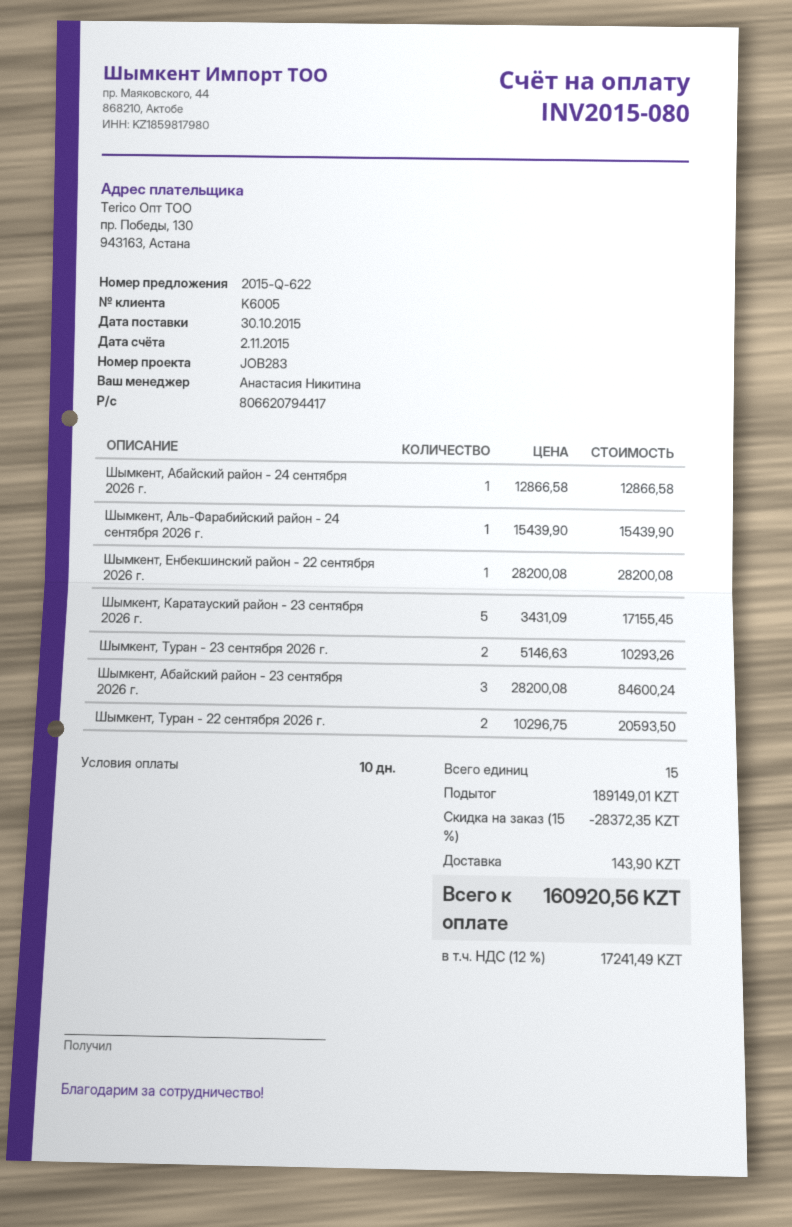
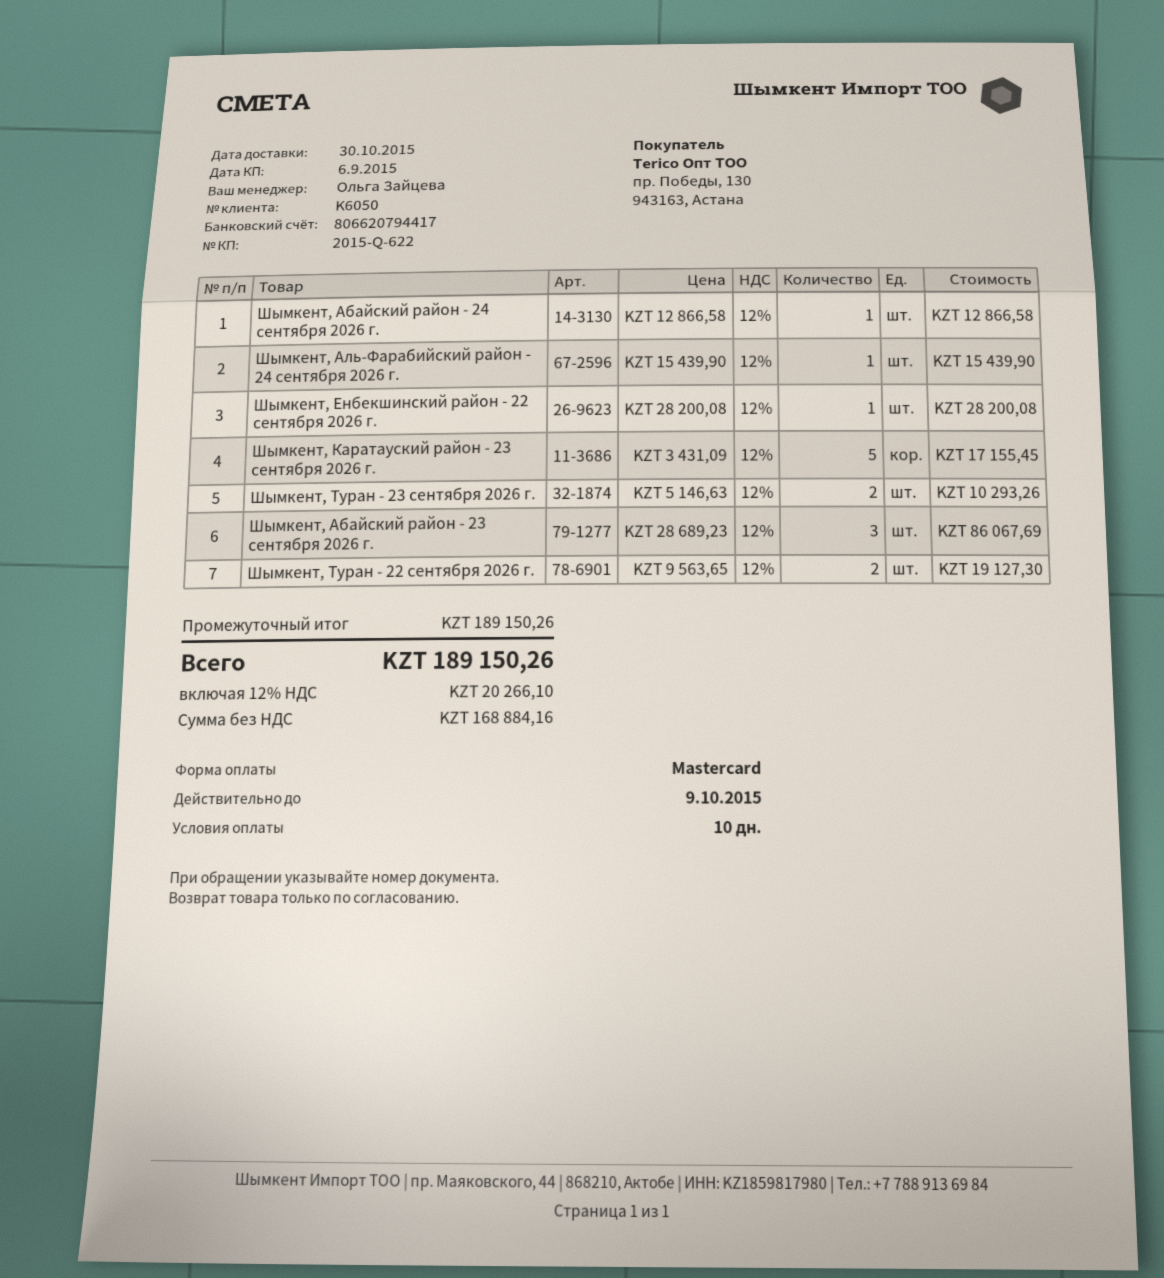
customer number: K6005 -> K6050
sales rep: Анастасия Никитина -> Ольга Зайцева
Шымкент, Абайский район - 23 сентября 2026 г.: 3 x 28200.08 = 84600.24 -> 3 x 28689.23 = 86067.69
Шымкент, Туран - 22 сентября 2026 г.: 2 x 10296.75 = 20593.50 -> 2 x 9563.65 = 19127.30
subtotal: 189149.01 -> 189150.26
discount: 15% = 28372.35 -> none
shipping: 143.90 -> none
tax: 12% = 17241.49 -> 12% = 20266.10
total: 160920.56 -> 189150.26

